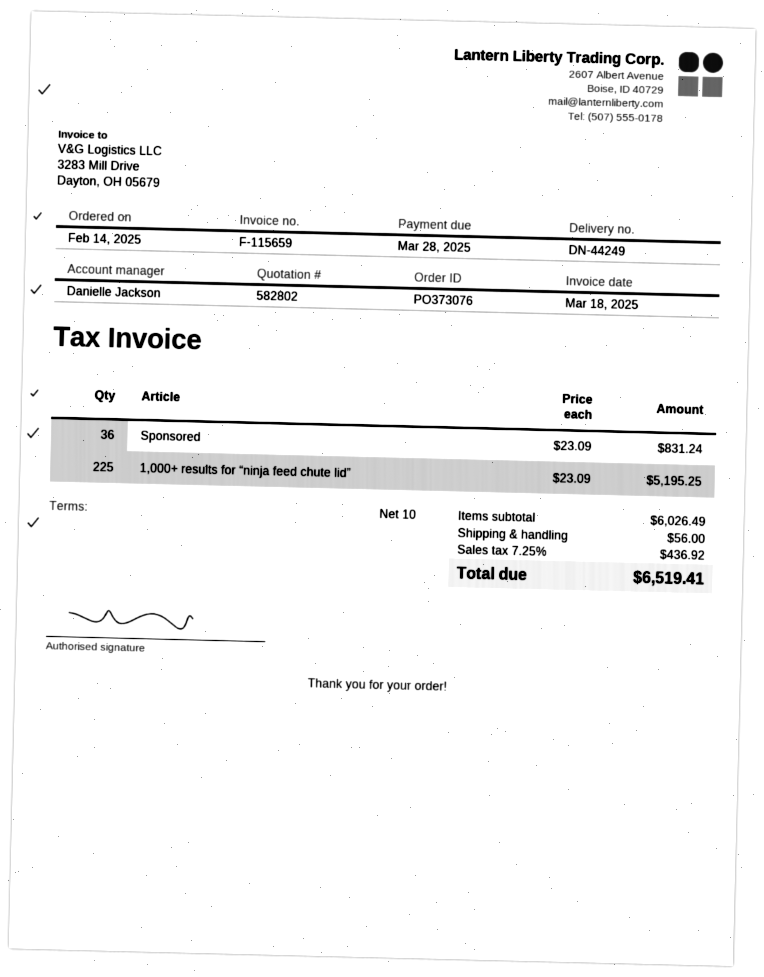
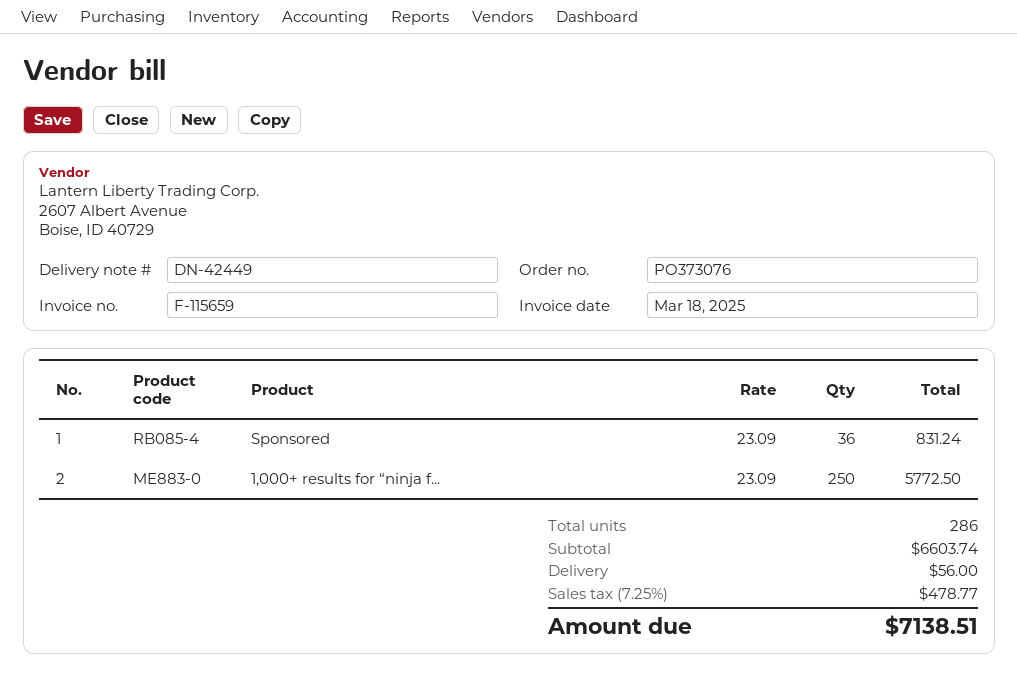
delivery note number: DN-44249 -> DN-42449
1,000+ results for “ninja feed chute lid”: 225 x 23.09 = 5195.25 -> 250 x 23.09 = 5772.50
subtotal: 6026.49 -> 6603.74
tax: 7.25% = 436.92 -> 7.25% = 478.77
total: 6519.41 -> 7138.51

